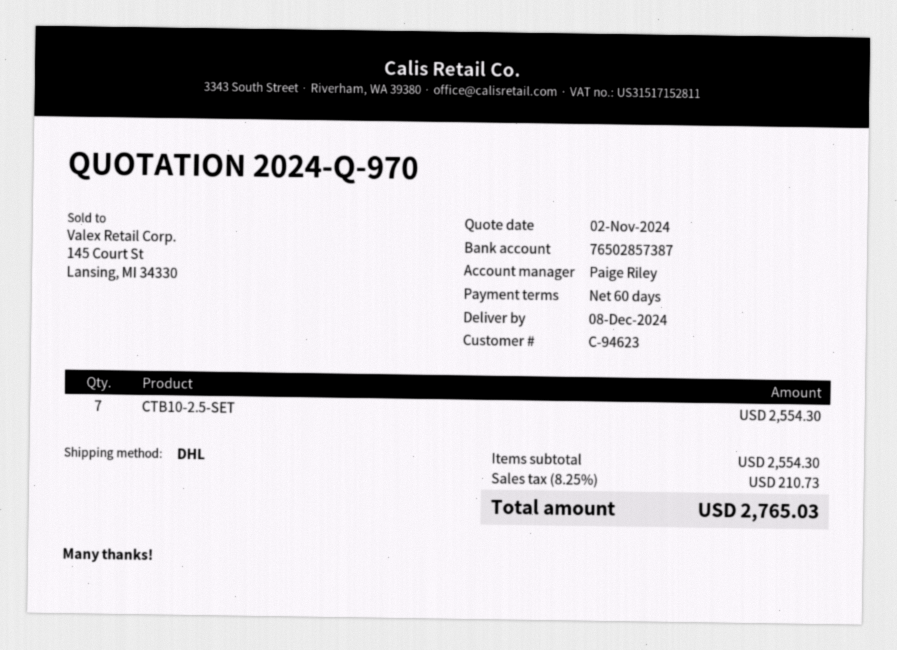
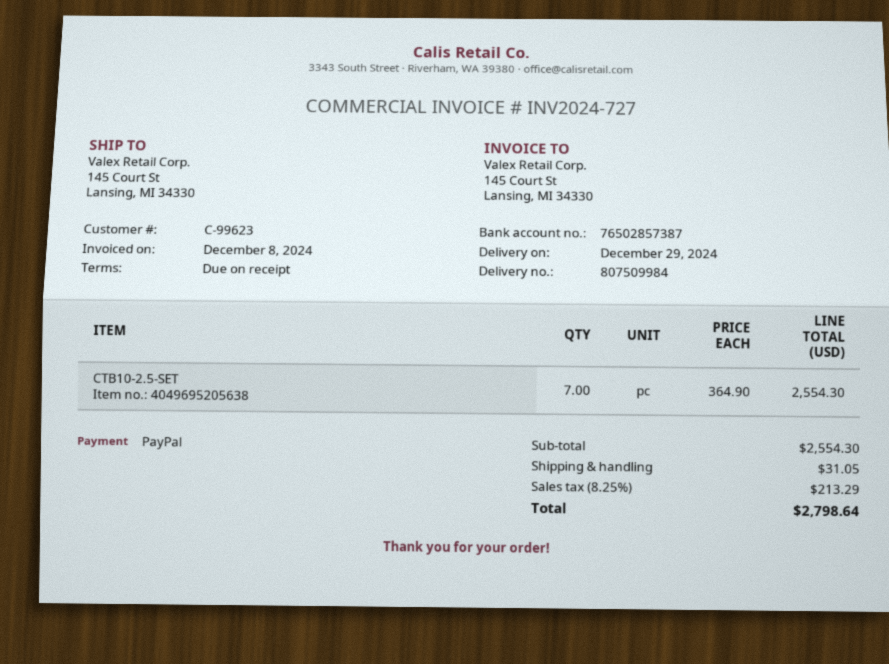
delivery date: 2024-12-08 -> 2024-12-29
payment terms: 60 days -> on receipt
customer number: C-94623 -> C-99623
shipping: none -> 31.05
tax: 8.25% = 210.73 -> 8.25% = 213.29
total: 2765.03 -> 2798.64

